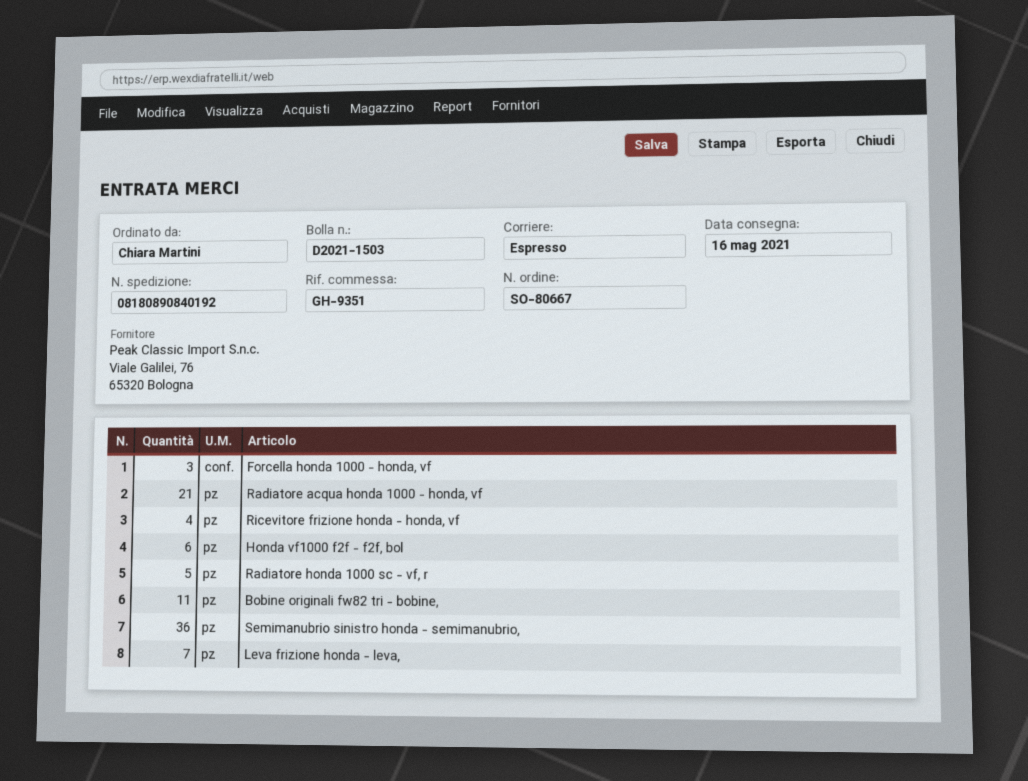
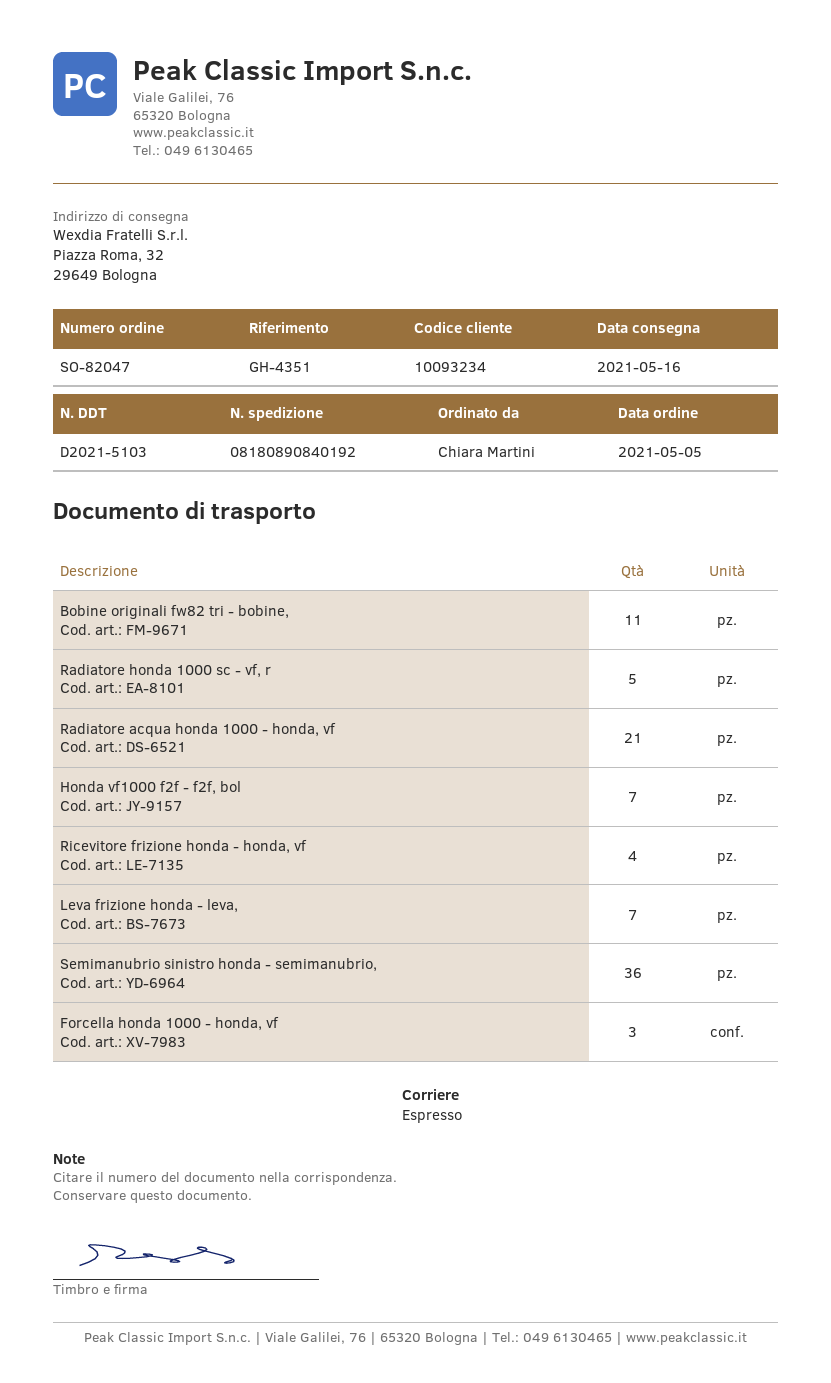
order number: SO-80667 -> SO-82047
delivery note number: D2021-1503 -> D2021-5103
reference: GH-9351 -> GH-4351
Honda vf1000 f2f - f2f, bol: 6 -> 7

